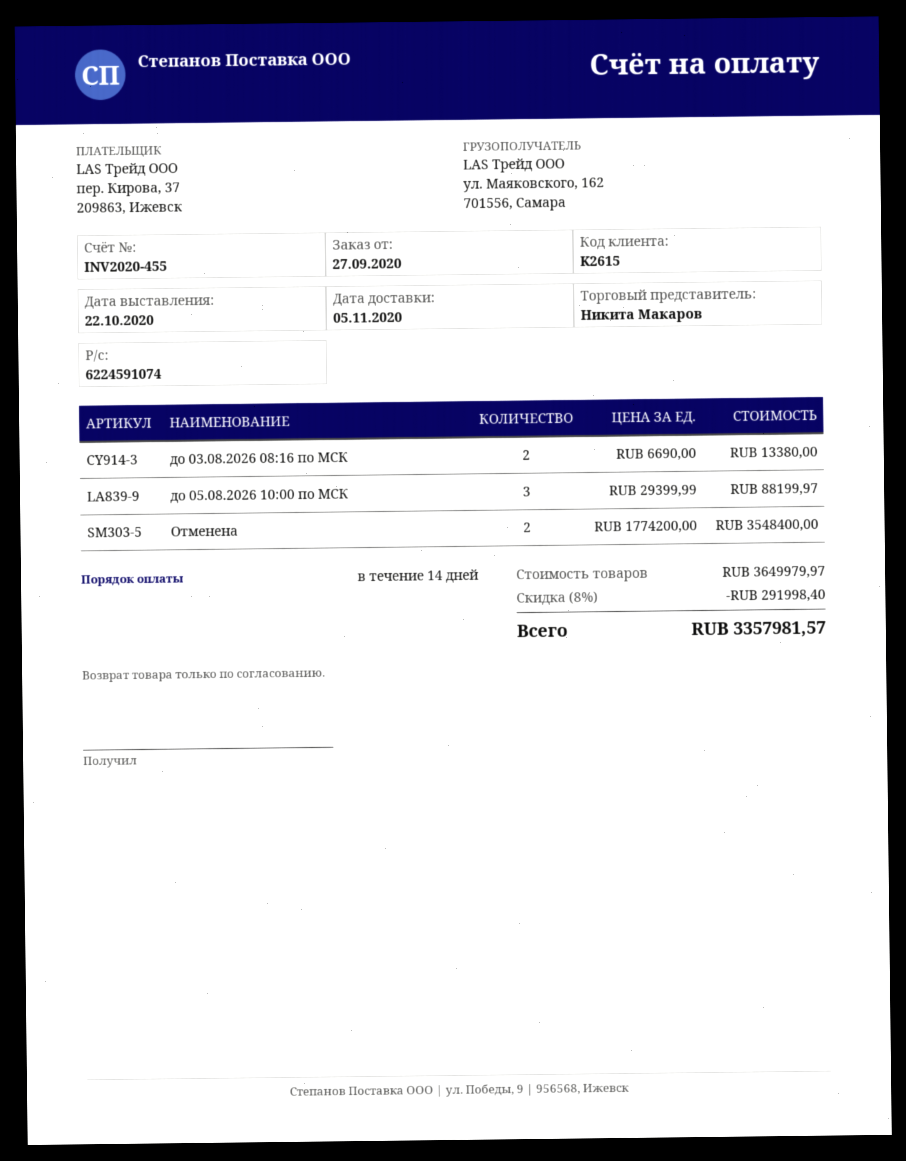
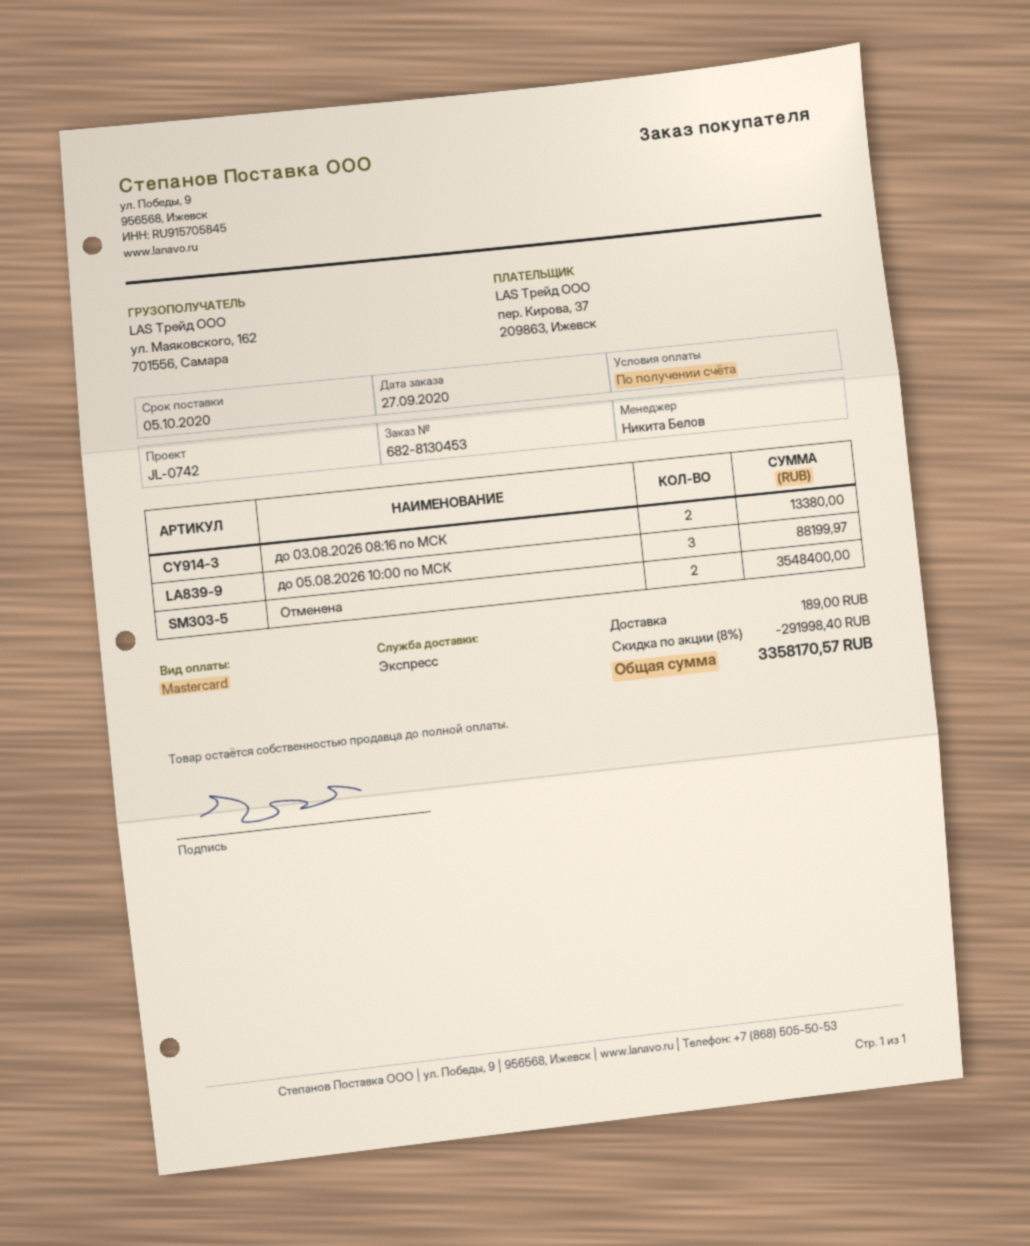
delivery date: 2020-11-05 -> 2020-10-05
payment terms: 14 days -> on receipt
sales rep: Никита Макаров -> Никита Белов
shipping: none -> 189.00
total: 3357981.57 -> 3358170.57

